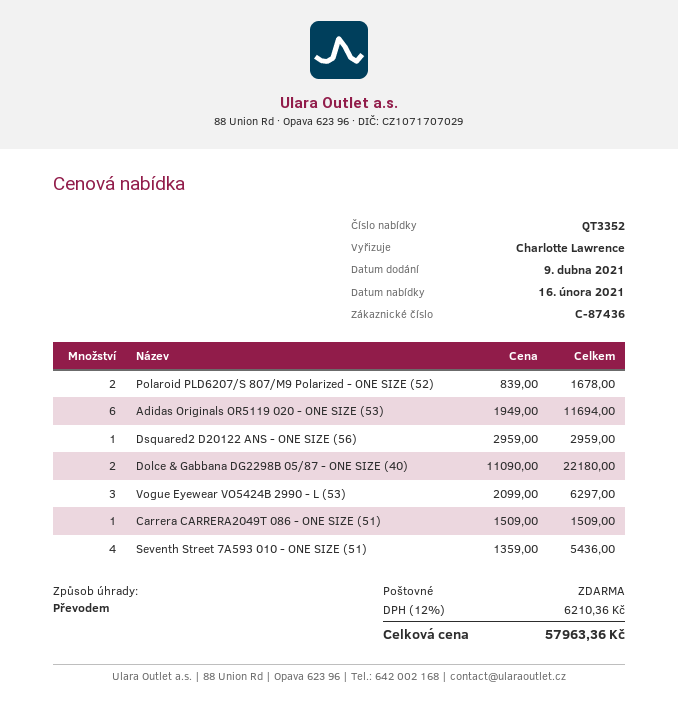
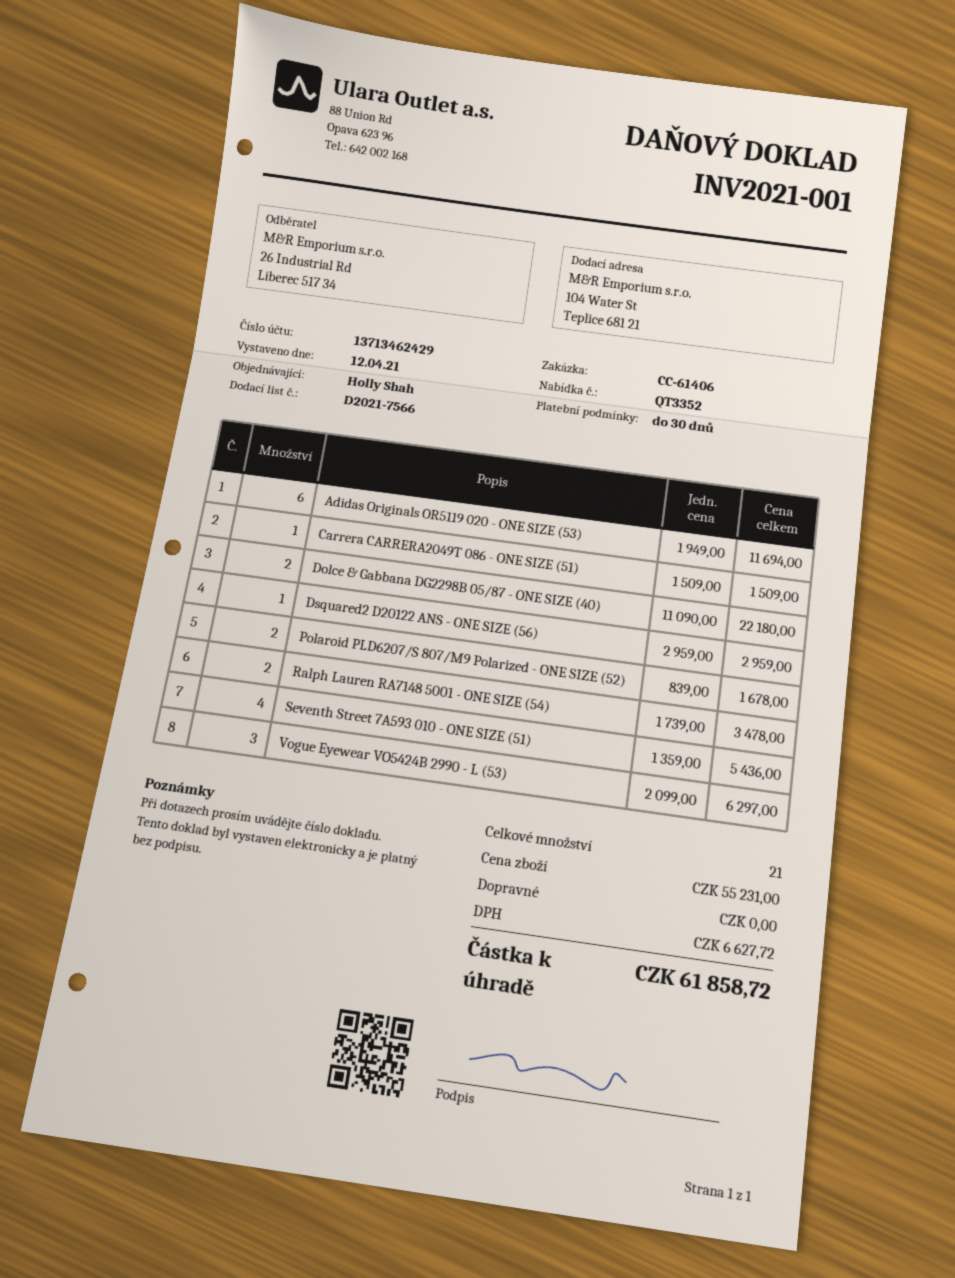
Ralph Lauren RA7148 5001 - ONE SIZE (54): none -> 2 x 1739.00 = 3478.00
tax: 6210.36 -> 6627.72
total: 57963.36 -> 61858.72

